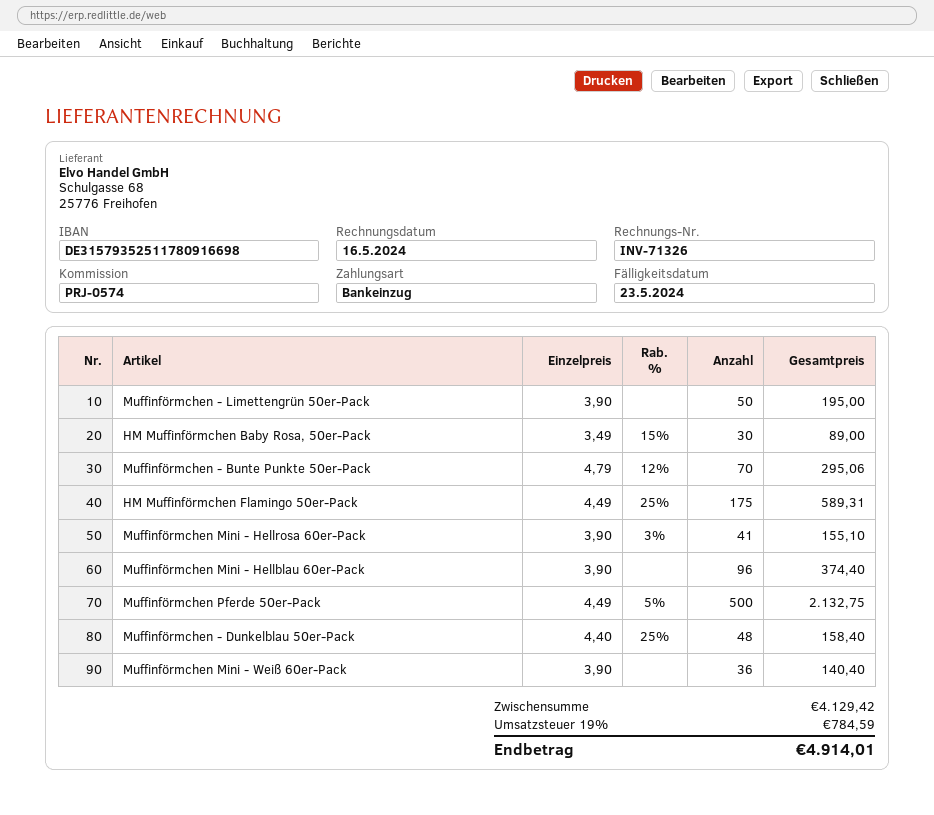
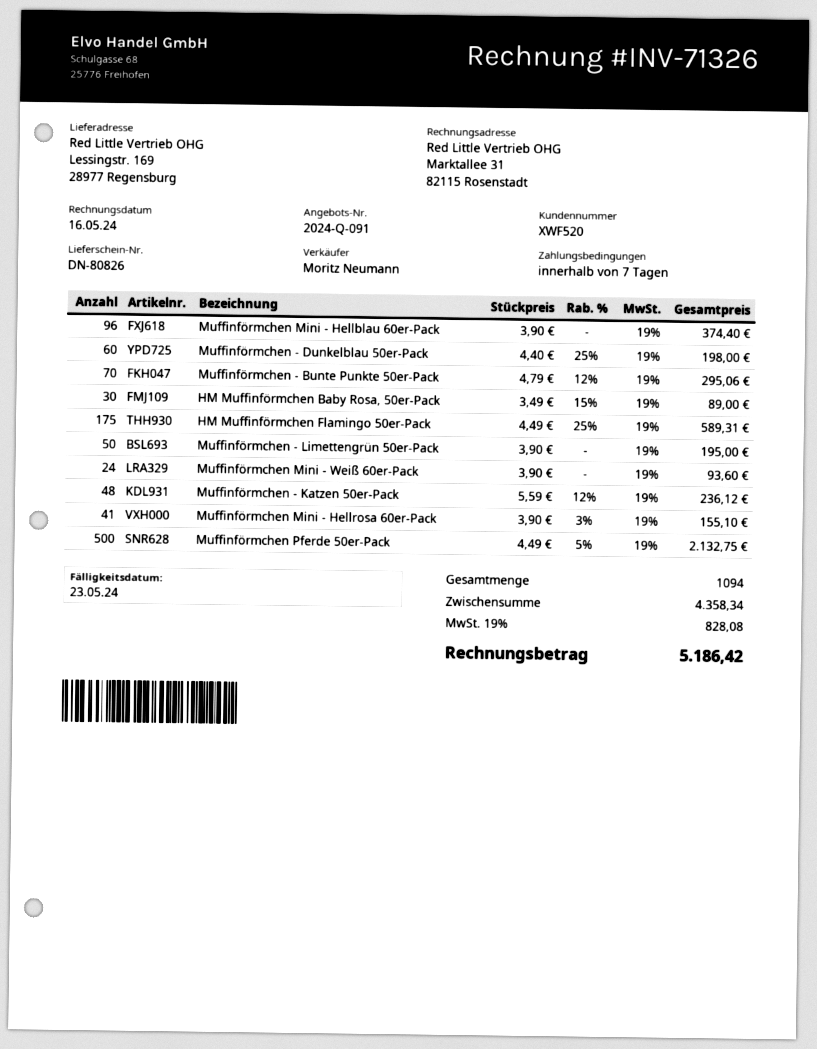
Muffinförmchen - Dunkelblau 50er-Pack: 48 x 4.40 - 25% = 158.40 -> 60 x 4.40 - 25% = 198.00
Muffinförmchen Mini - Weiß 60er-Pack: 36 x 3.90 = 140.40 -> 24 x 3.90 = 93.60
Muffinförmchen - Katzen 50er-Pack: none -> 48 x 5.59 - 12% = 236.12
subtotal: 4129.42 -> 4358.34
tax: 19% = 784.59 -> 19% = 828.08
total: 4914.01 -> 5186.42

